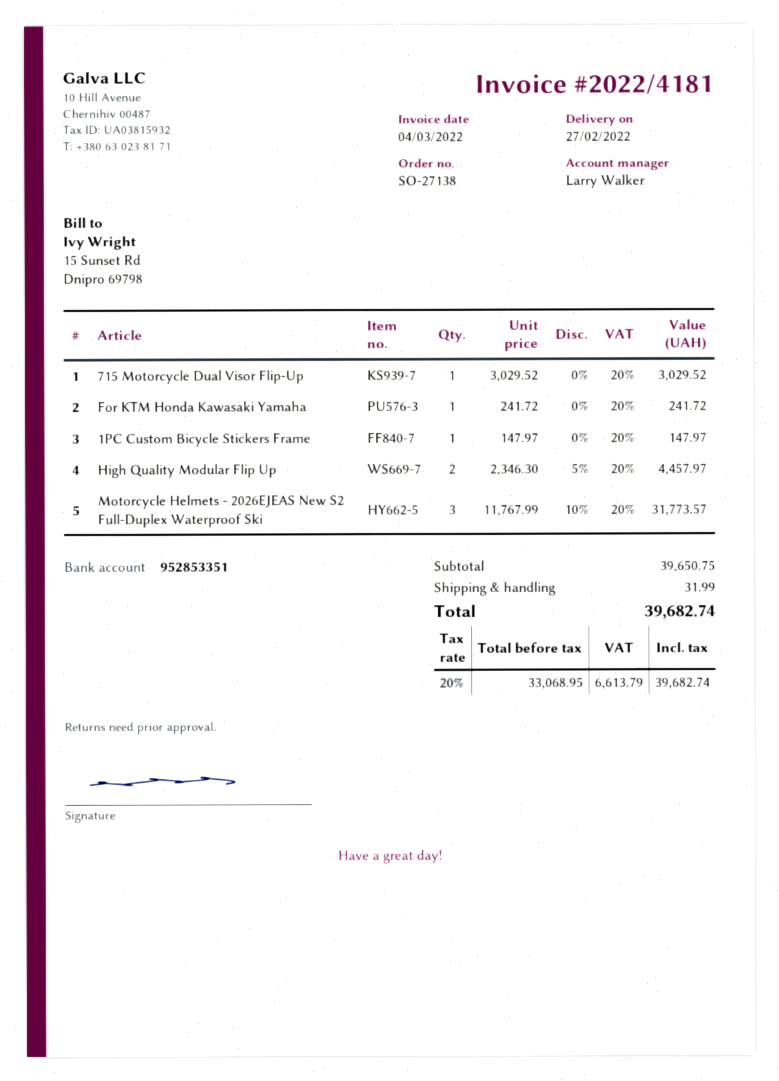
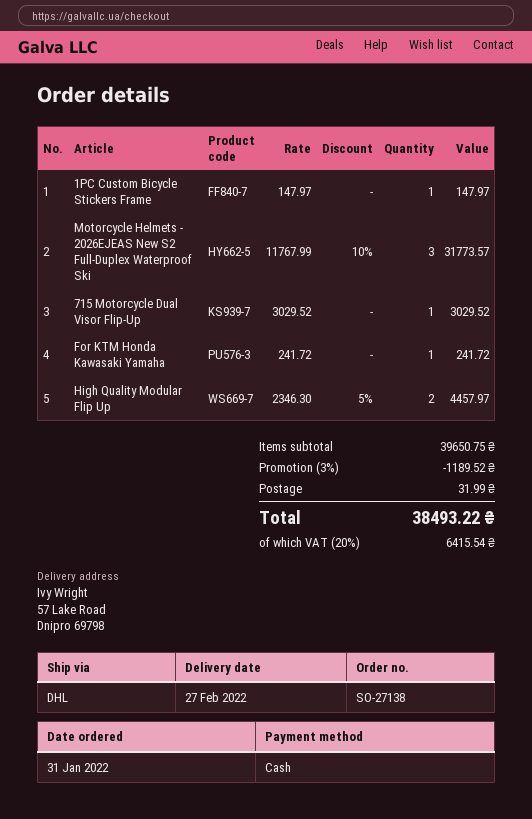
discount: none -> 3% = 1189.52
tax: 20% = 6613.79 -> 20% = 6415.54
total: 39682.74 -> 38493.22

